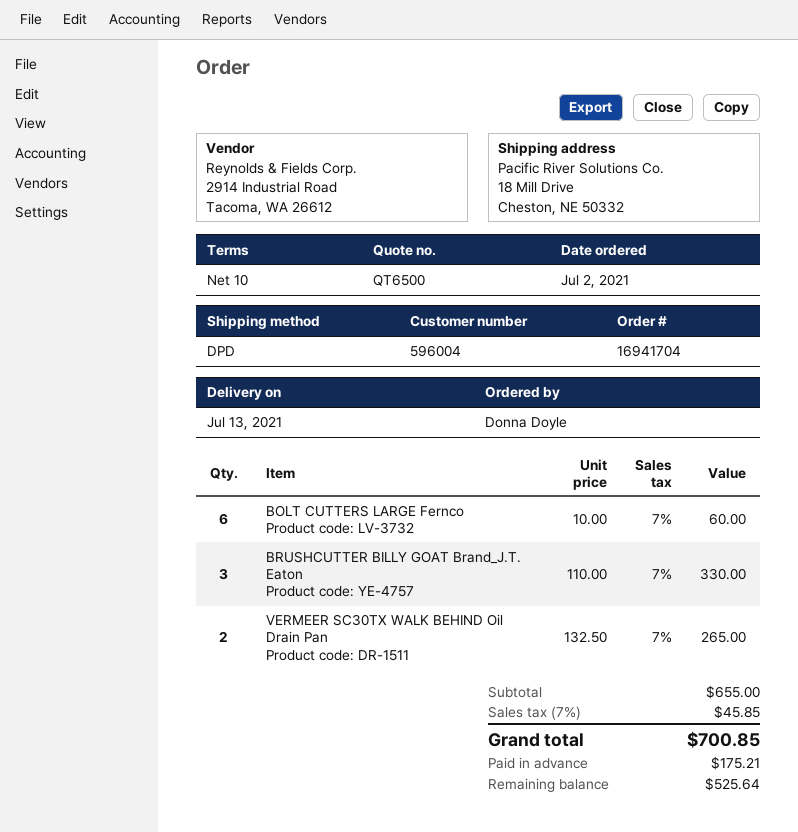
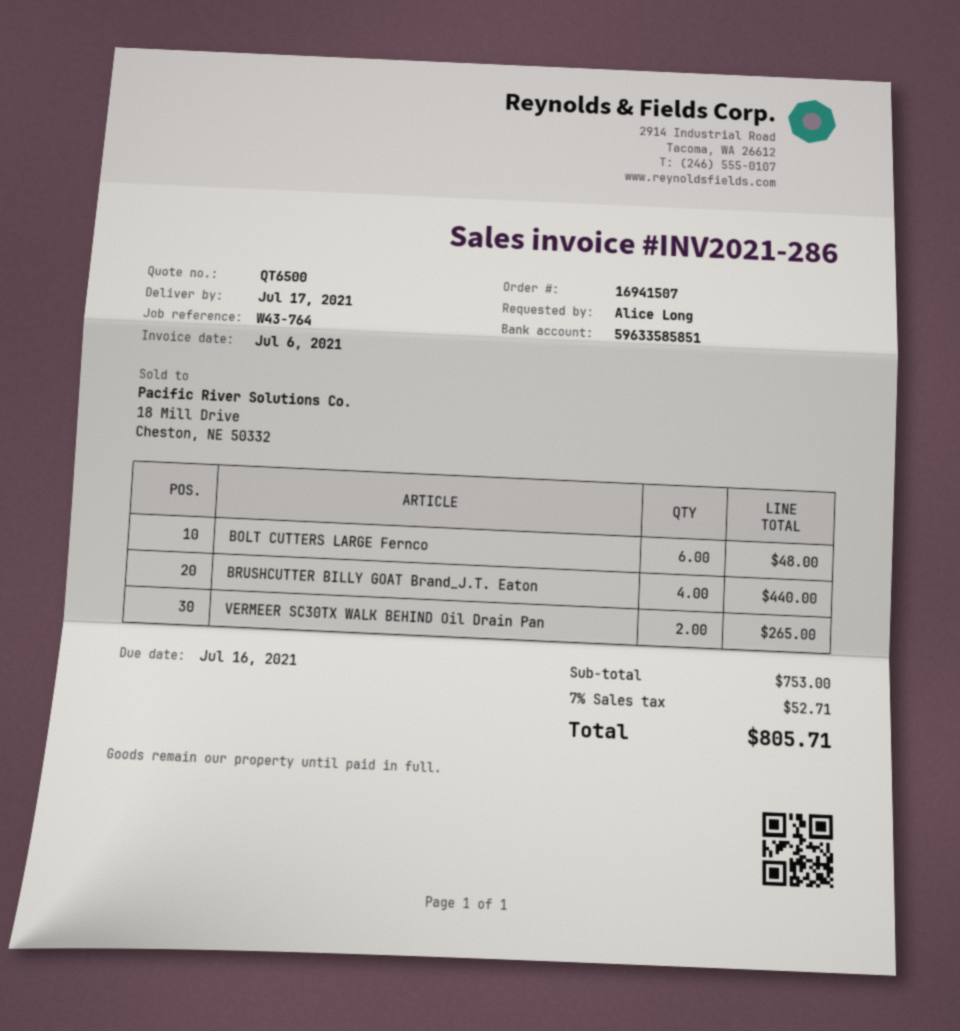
order number: 16941704 -> 16941507
delivery date: 2021-07-13 -> 2021-07-17
ordered by: Donna Doyle -> Alice Long
BOLT CUTTERS LARGE Fernco: 6 for 60.00 -> 6 for 48.00
BRUSHCUTTER BILLY GOAT Brand_J.T. Eaton: 3 for 330.00 -> 4 for 440.00
subtotal: 655.00 -> 753.00
tax: 7% = 45.85 -> 7% = 52.71
total: 700.85 -> 805.71

